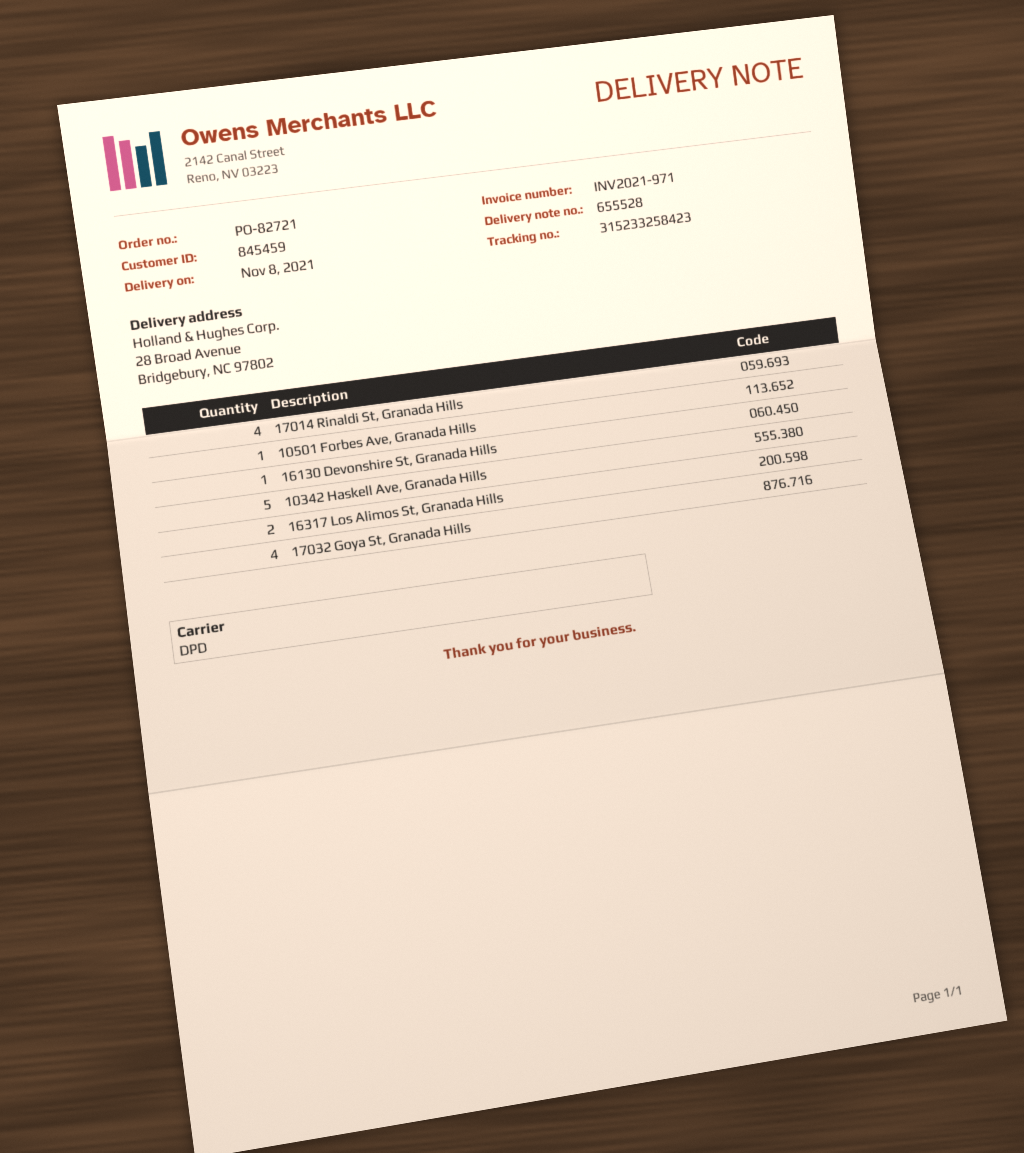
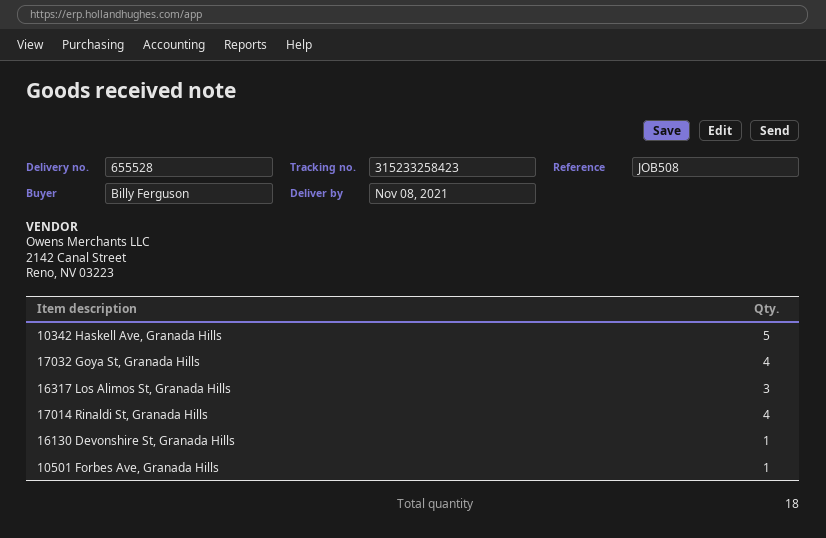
16317 Los Alimos St, Granada Hills: 2 -> 3

